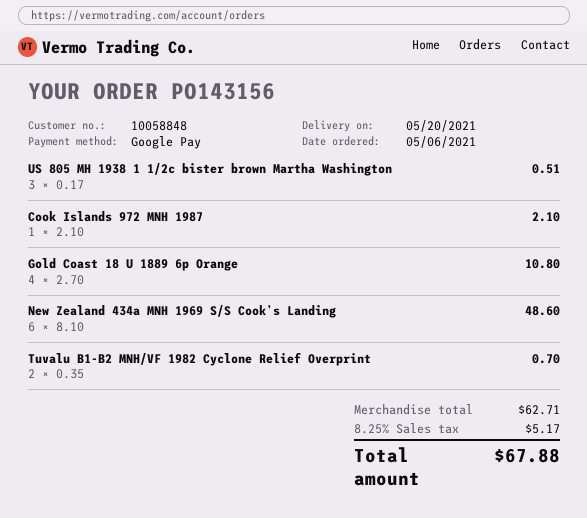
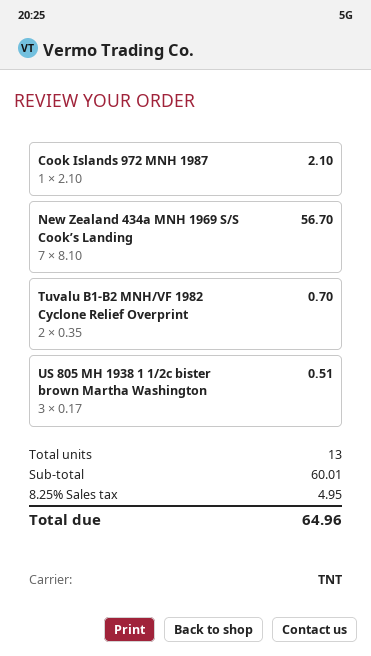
Gold Coast 18 U 1889 6p Orange: 4 x 2.70 = 10.80 -> none
New Zealand 434a MNH 1969 S/S Cook’s Landing: 6 x 8.10 = 48.60 -> 7 x 8.10 = 56.70
subtotal: 62.71 -> 60.01
tax: 8.25% = 5.17 -> 8.25% = 4.95
total: 67.88 -> 64.96

